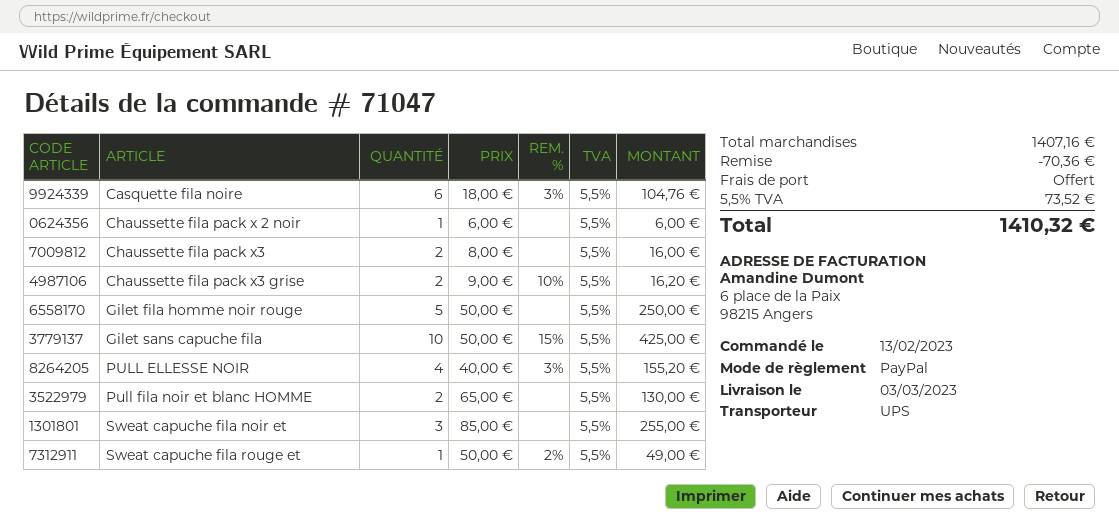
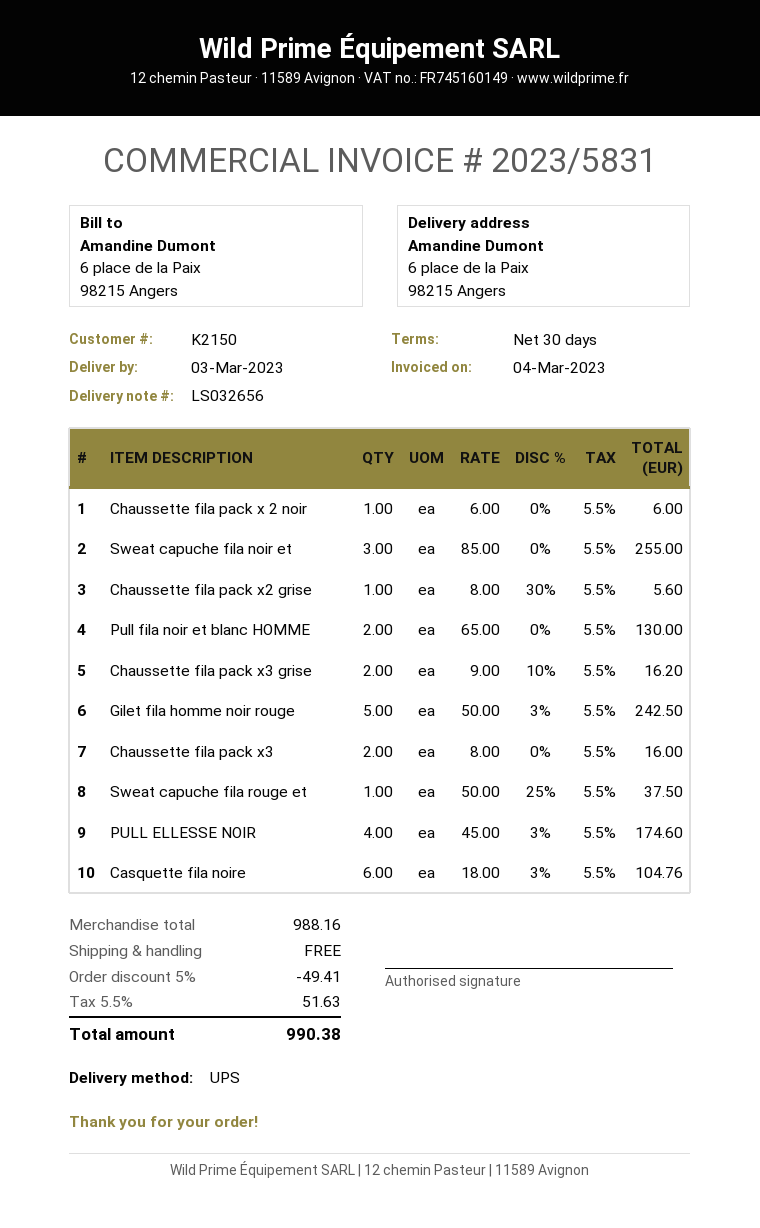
Gilet fila homme noir rouge: 5 x 50.00 = 250.00 -> 5 x 50.00 - 3% = 242.50
Gilet sans capuche fila: 10 x 50.00 - 15% = 425.00 -> none
PULL ELLESSE NOIR: 4 x 40.00 - 3% = 155.20 -> 4 x 45.00 - 3% = 174.60
Sweat capuche fila rouge et: 1 x 50.00 - 2% = 49.00 -> 1 x 50.00 - 25% = 37.50
Chaussette fila pack x2 grise: none -> 1 x 8.00 - 30% = 5.60
subtotal: 1407.16 -> 988.16
discount: 70.36 -> 49.41
tax: 5.5% = 73.52 -> 5.5% = 51.63
total: 1410.32 -> 990.38

